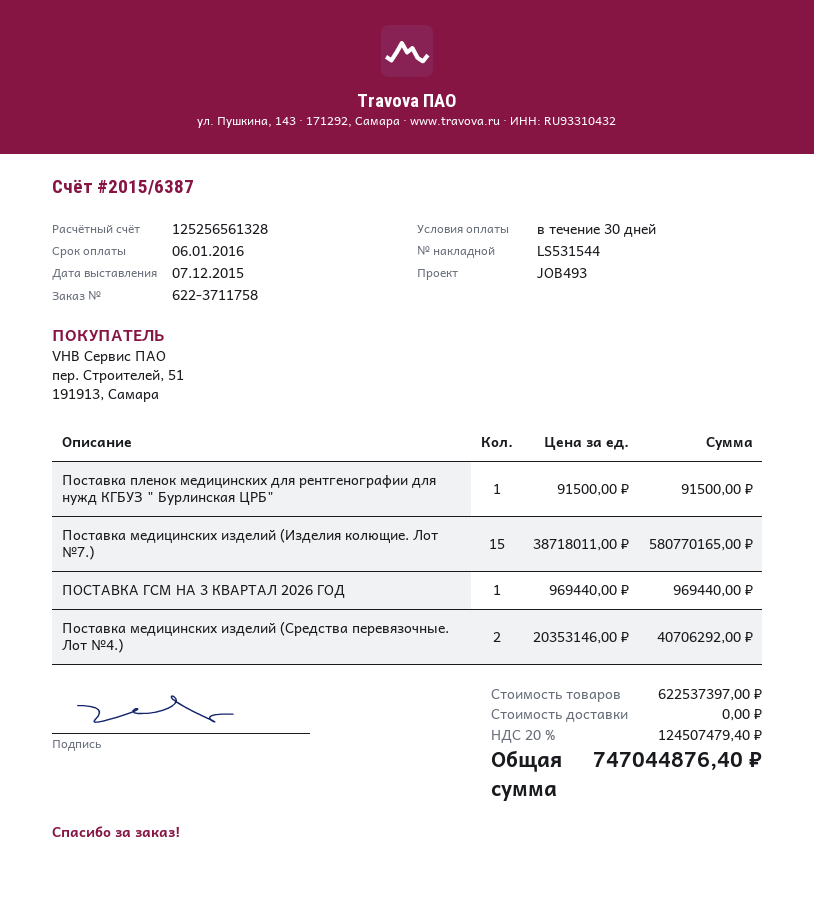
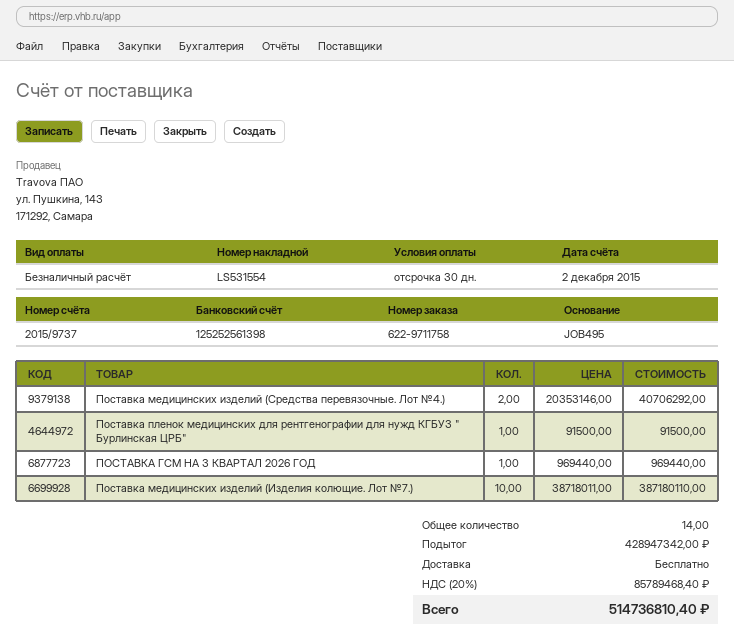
order number: 622-3711758 -> 622-9711758
delivery note number: LS531544 -> LS531554
invoice number: 2015/6387 -> 2015/9737
invoice date: 2015-12-07 -> 2015-12-02
reference: JOB493 -> JOB495
bank account: 125256561328 -> 125252561398
Поставка медицинских изделий (Изделия колющие. Лот №7.): 15 x 38718011.00 = 580770165.00 -> 10 x 38718011.00 = 387180110.00
subtotal: 622537397.00 -> 428947342.00
tax: 20% = 124507479.40 -> 20% = 85789468.40
total: 747044876.40 -> 514736810.40

